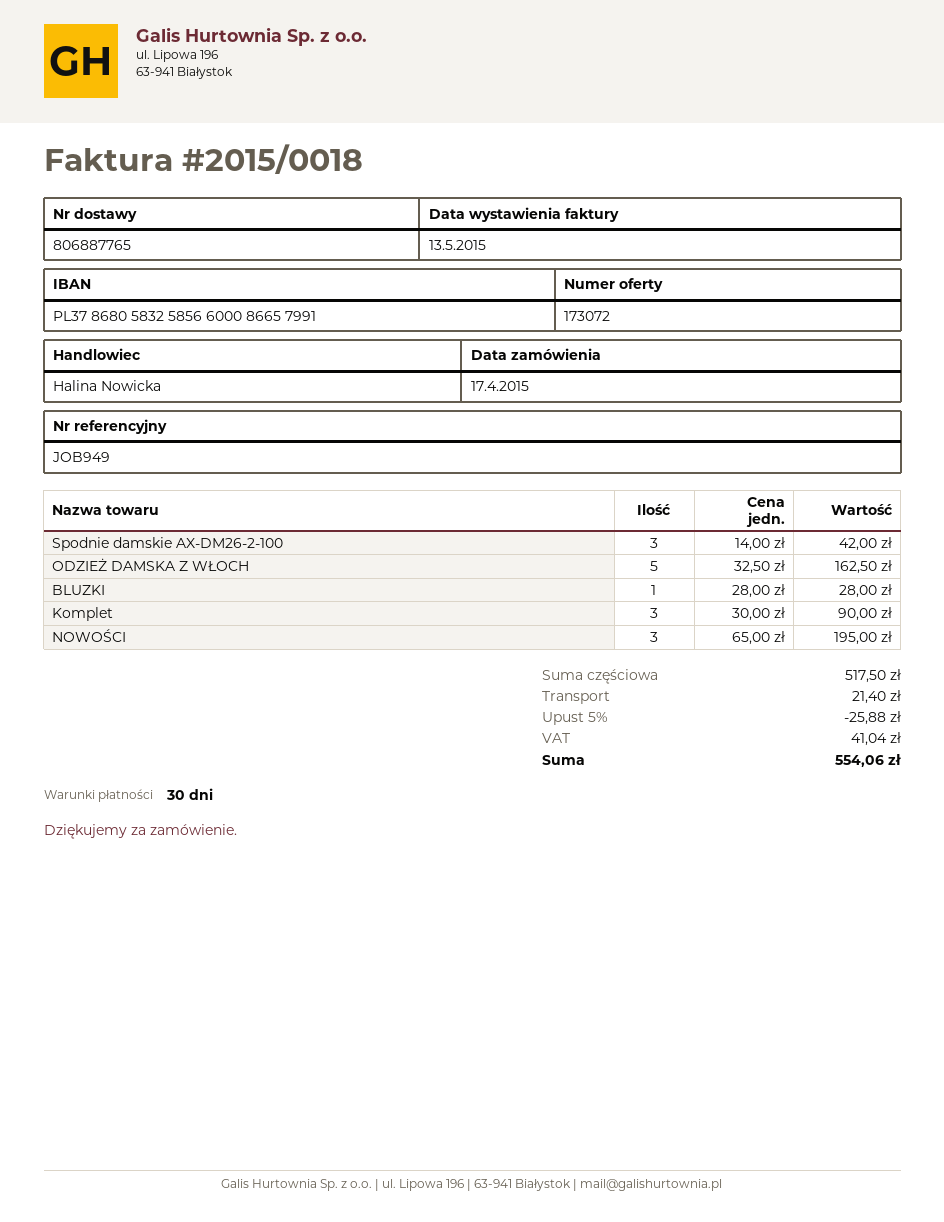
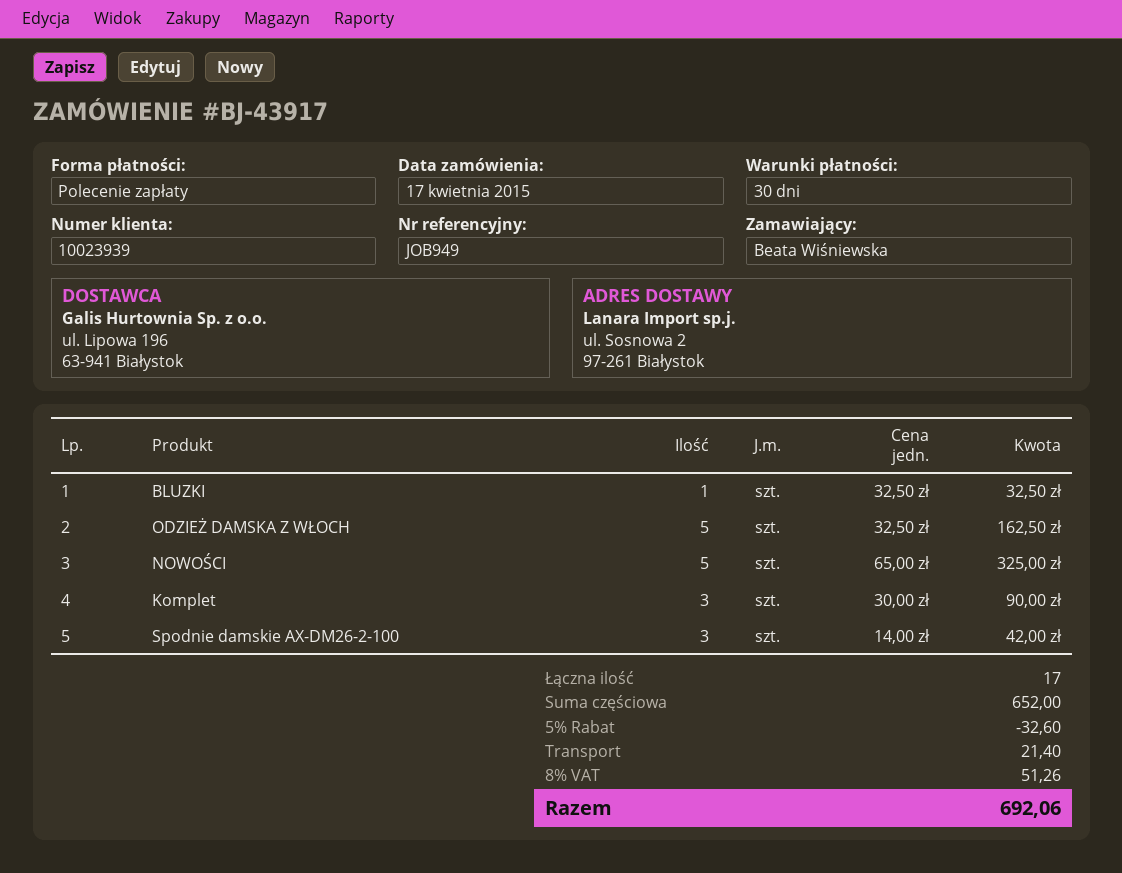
BLUZKI: 1 x 28.00 = 28.00 -> 1 x 32.50 = 32.50
NOWOŚCI: 3 x 65.00 = 195.00 -> 5 x 65.00 = 325.00
subtotal: 517.50 -> 652.00
discount: 5% = 25.88 -> 5% = 32.60
tax: 41.04 -> 51.26
total: 554.06 -> 692.06

